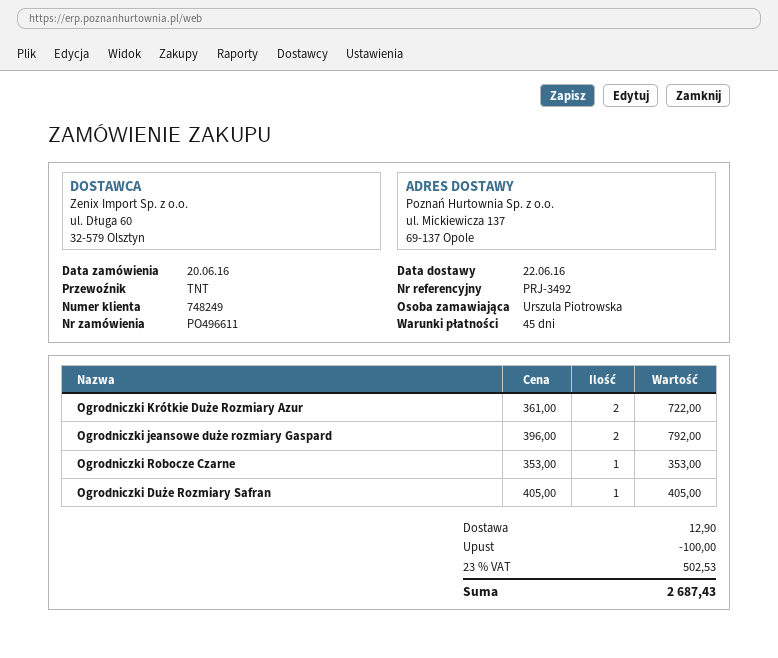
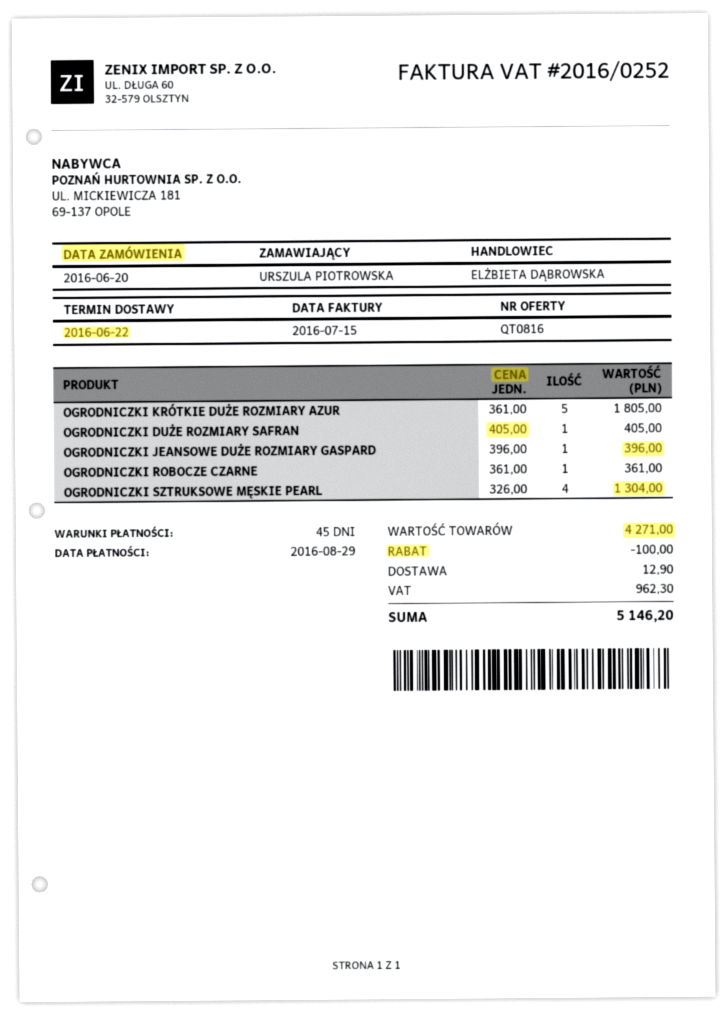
Ogrodniczki Krótkie Duże Rozmiary Azur: 2 x 361.00 = 722.00 -> 5 x 361.00 = 1805.00
Ogrodniczki jeansowe duże rozmiary Gaspard: 2 x 396.00 = 792.00 -> 1 x 396.00 = 396.00
Ogrodniczki Robocze Czarne: 1 x 353.00 = 353.00 -> 1 x 361.00 = 361.00
OGRODNICZKI SZTRUKSOWE MĘSKIE PEARL: none -> 4 x 326.00 = 1304.00
tax: 502.53 -> 962.30
total: 2687.43 -> 5146.20

